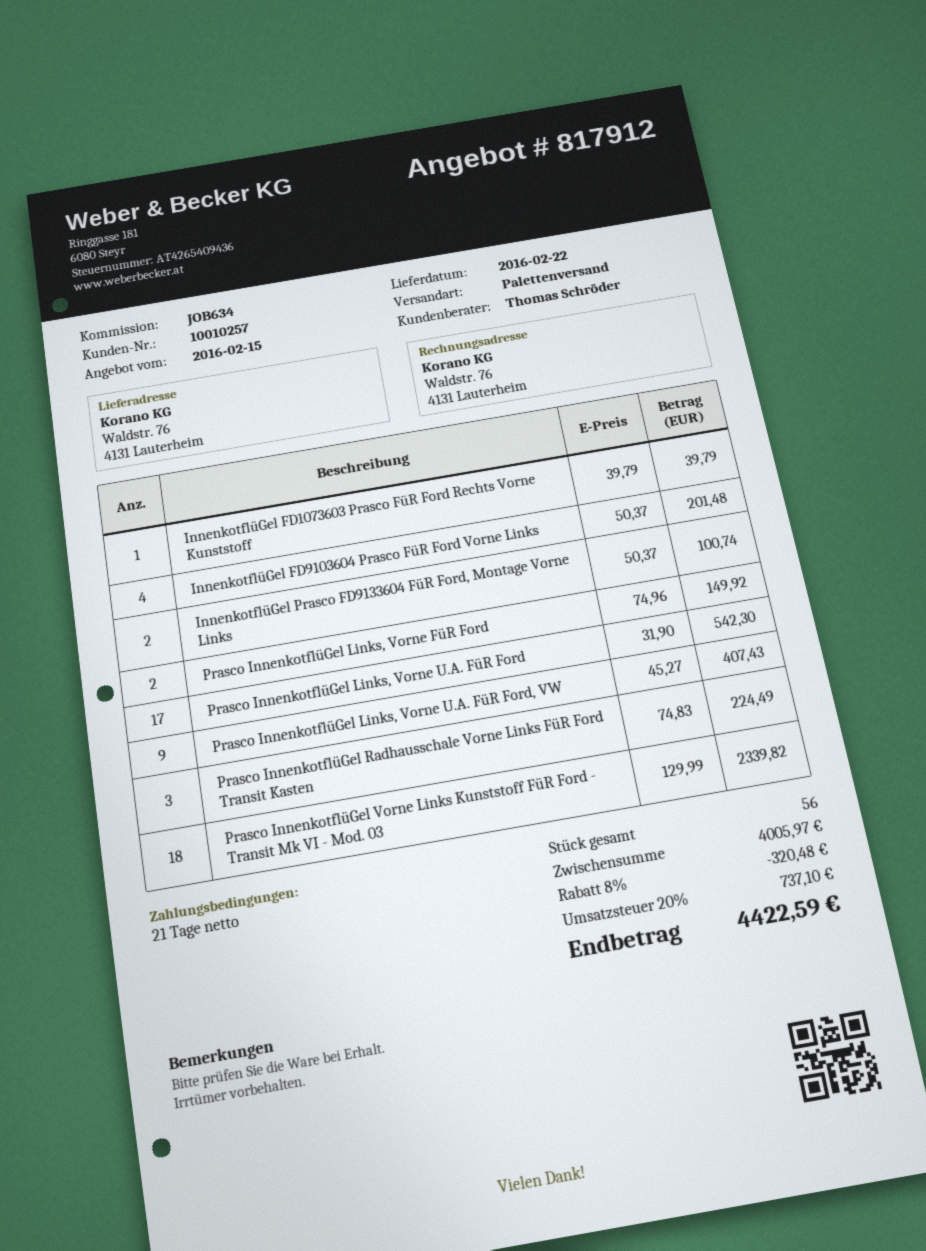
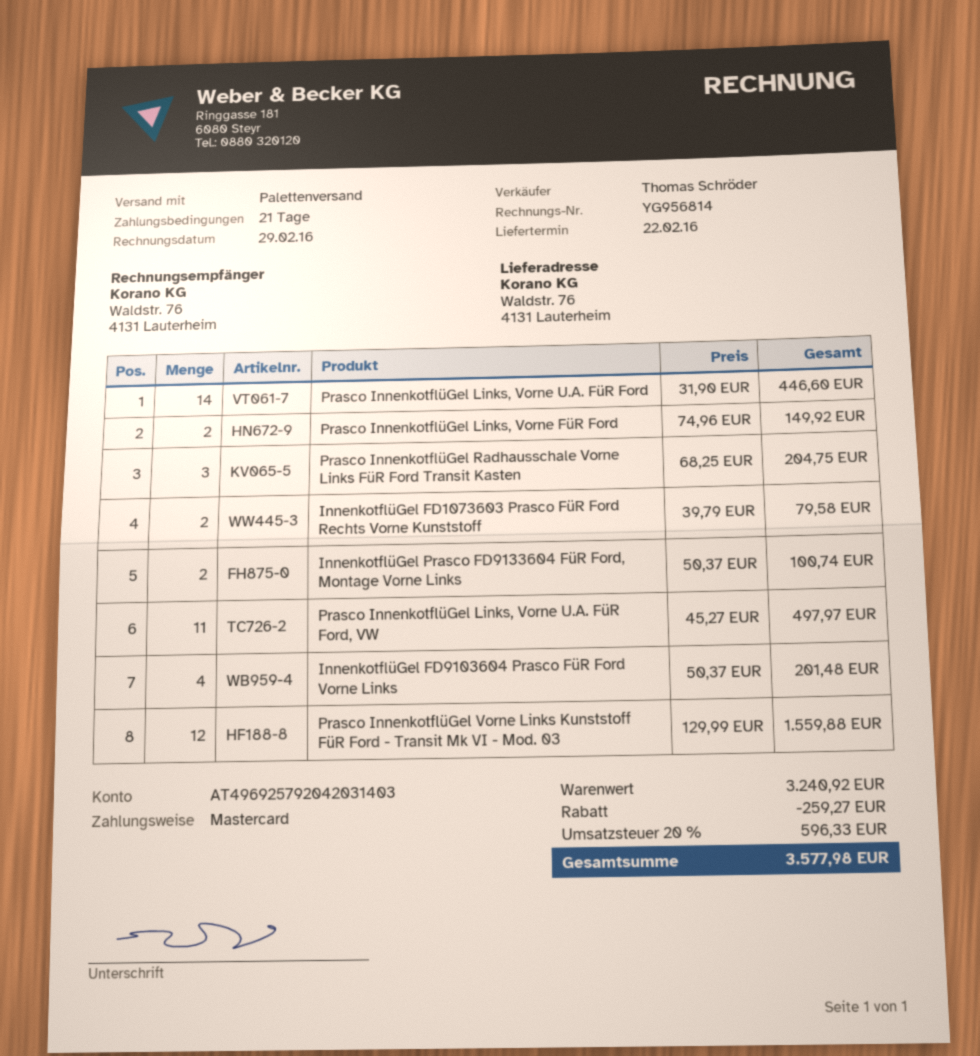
InnenkotflüGel FD1073603 Prasco FüR Ford Rechts Vorne Kunststoff: 1 x 39.79 = 39.79 -> 2 x 39.79 = 79.58
Prasco InnenkotflüGel Links, Vorne U.A. FüR Ford: 17 x 31.90 = 542.30 -> 14 x 31.90 = 446.60
Prasco InnenkotflüGel Links, Vorne U.A. FüR Ford, VW: 9 x 45.27 = 407.43 -> 11 x 45.27 = 497.97
Prasco InnenkotflüGel Radhausschale Vorne Links FüR Ford Transit Kasten: 3 x 74.83 = 224.49 -> 3 x 68.25 = 204.75
Prasco InnenkotflüGel Vorne Links Kunststoff FüR Ford - Transit Mk VI - Mod. 03: 18 x 129.99 = 2339.82 -> 12 x 129.99 = 1559.88
subtotal: 4005.97 -> 3240.92
discount: 320.48 -> 259.27
tax: 20% = 737.10 -> 20% = 596.33
total: 4422.59 -> 3577.98

